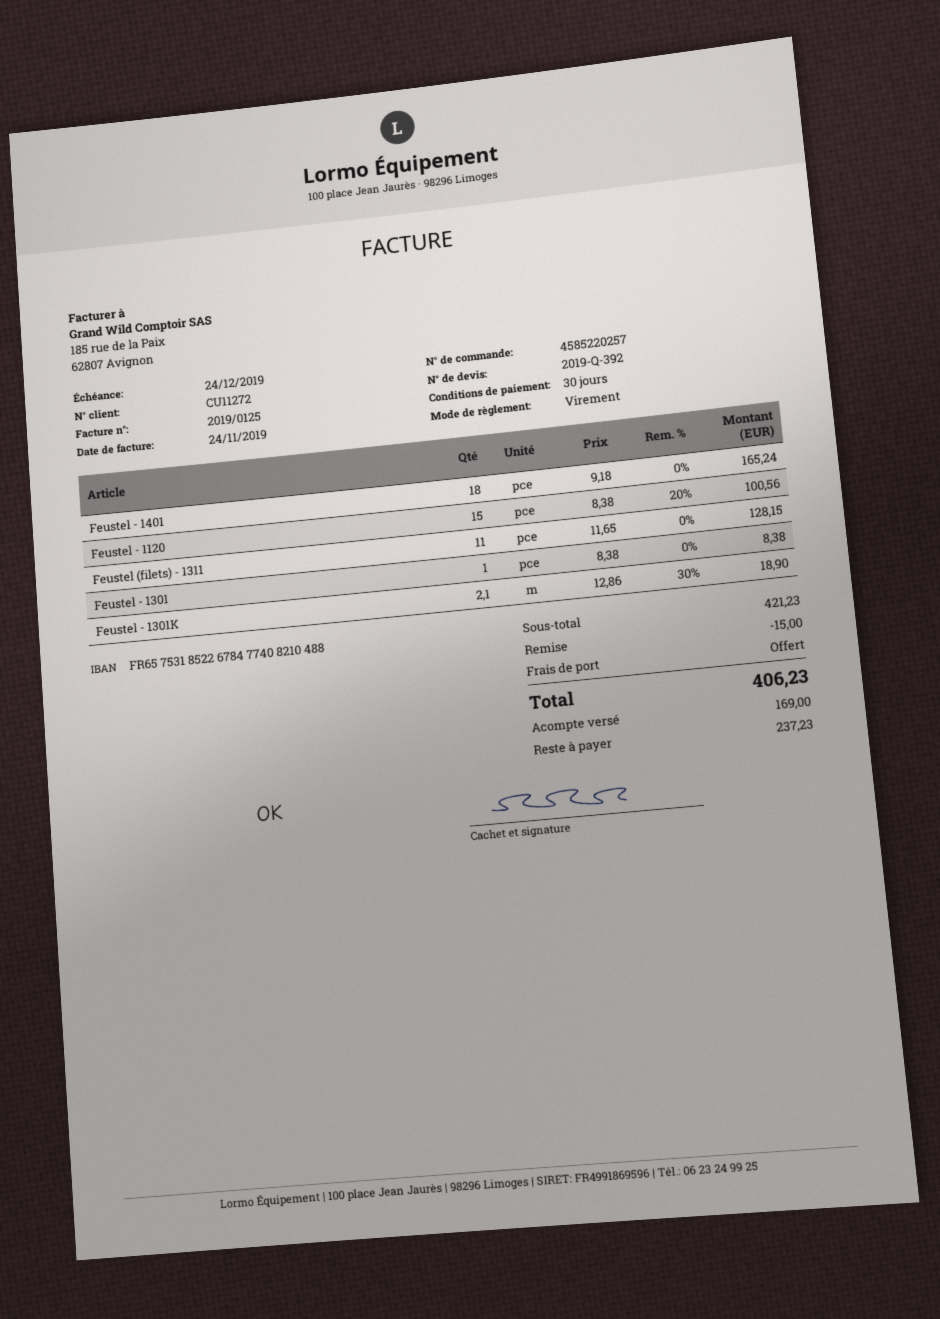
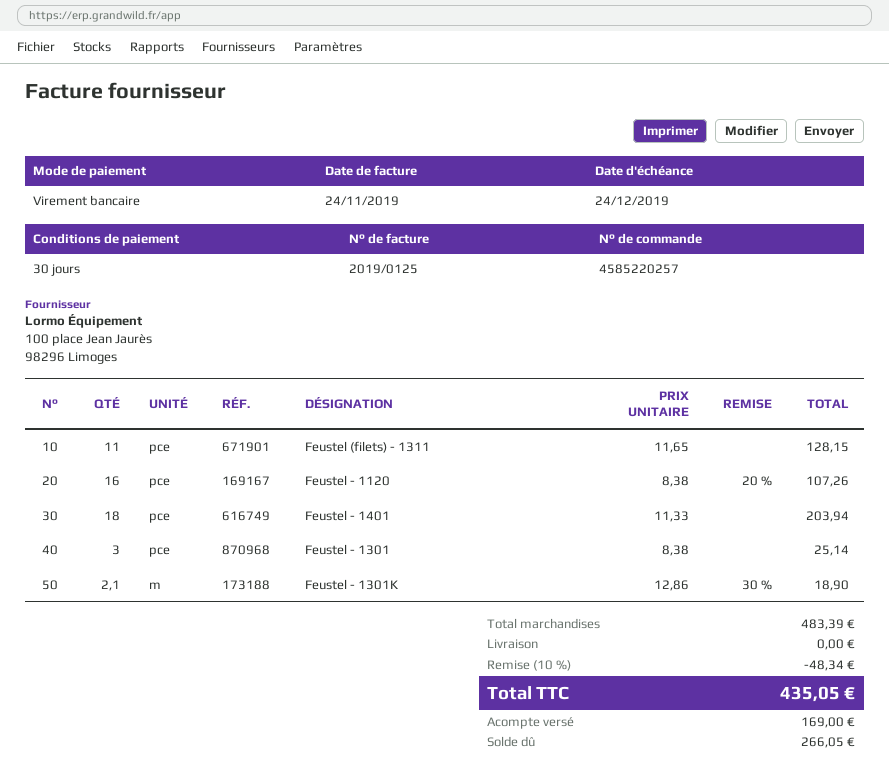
Feustel - 1401: 18 x 9.18 = 165.24 -> 18 x 11.33 = 203.94
Feustel - 1120: 15 x 8.38 - 20% = 100.56 -> 16 x 8.38 - 20% = 107.26
Feustel - 1301: 1 x 8.38 = 8.38 -> 3 x 8.38 = 25.14
subtotal: 421.23 -> 483.39
discount: 15.00 -> 48.34
total: 406.23 -> 435.05
balance: 237.23 -> 266.05

